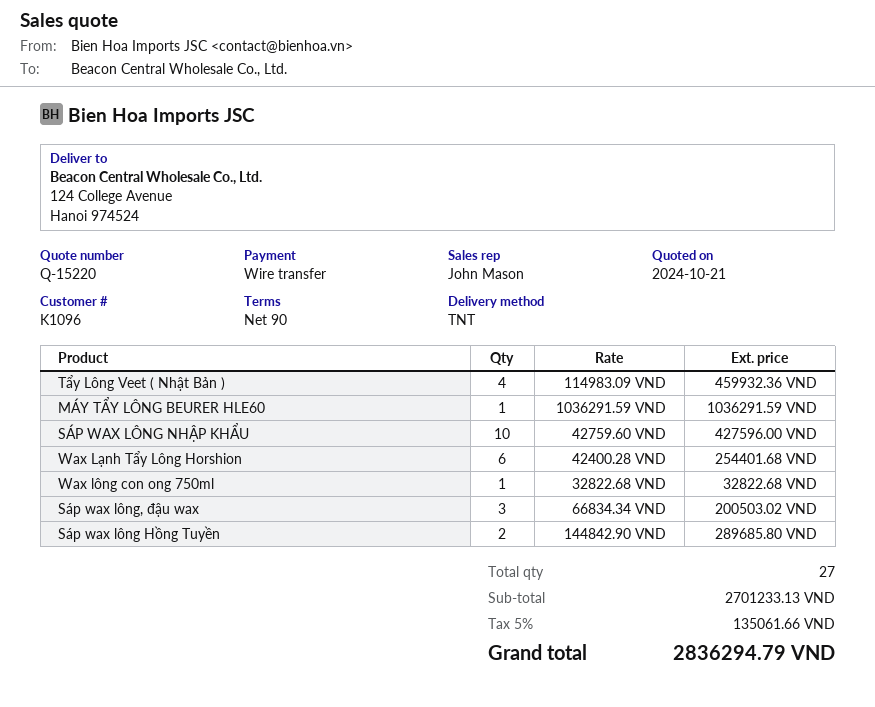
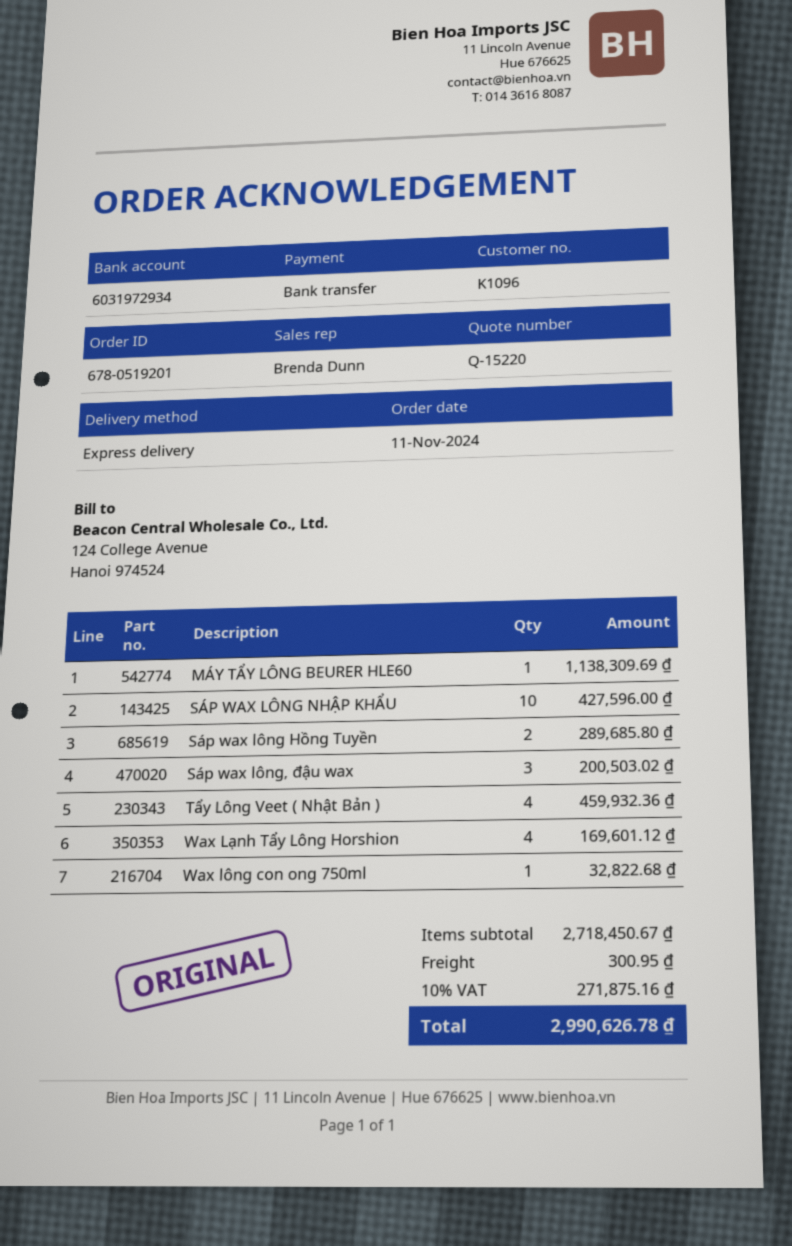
sales rep: John Mason -> Brenda Dunn
shipping method: TNT -> express
MÁY TẨY LÔNG BEURER HLE60: 1 for 1036291.59 -> 1 for 1138309.69
Wax Lạnh Tẩy Lông Horshion: 6 for 254401.68 -> 4 for 169601.12
subtotal: 2701233.13 -> 2718450.67
shipping: none -> 300.95
tax: 5% = 135061.66 -> 10% = 271875.16
total: 2836294.79 -> 2990626.78

